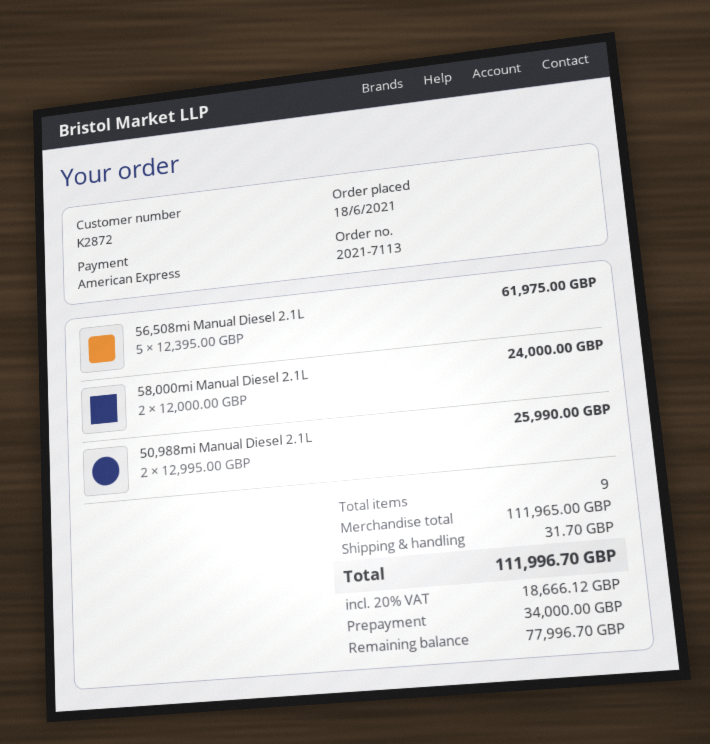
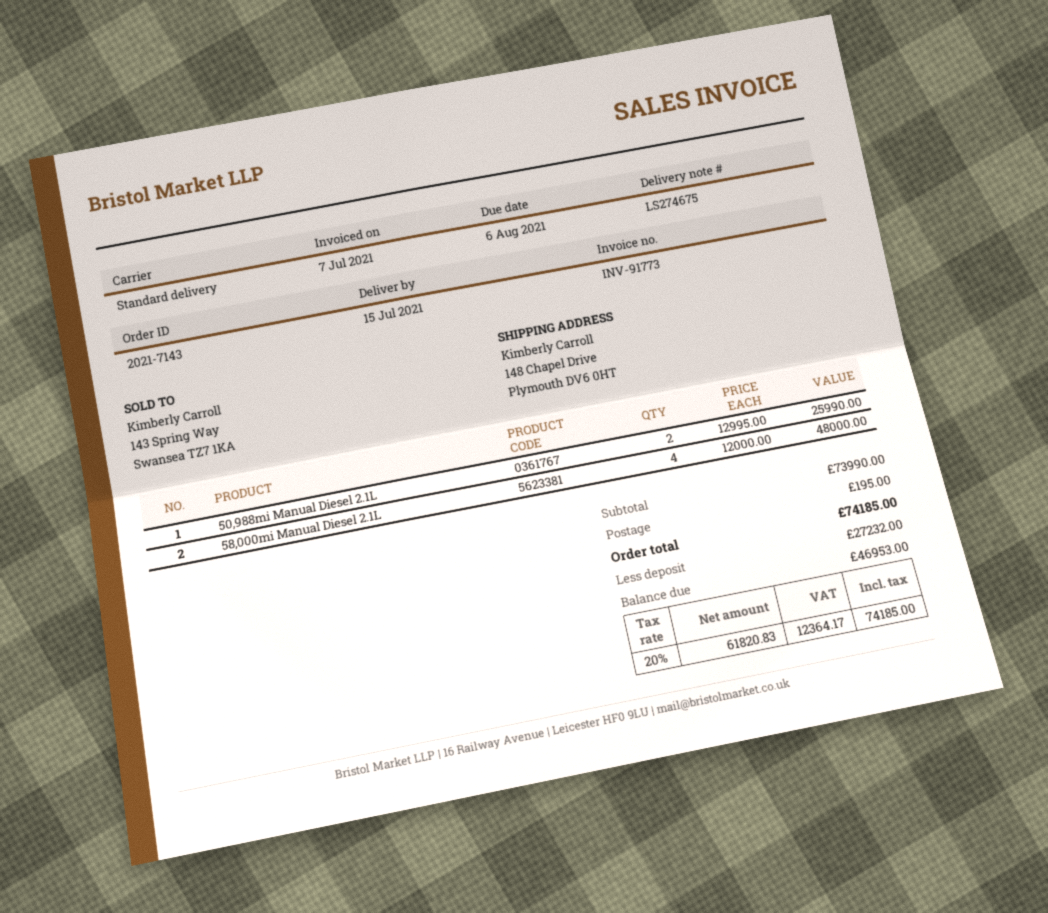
order number: 2021-7113 -> 2021-7143
56,508mi Manual Diesel 2.1L: 5 x 12395.00 = 61975.00 -> none
58,000mi Manual Diesel 2.1L: 2 x 12000.00 = 24000.00 -> 4 x 12000.00 = 48000.00
subtotal: 111965.00 -> 73990.00
shipping: 31.70 -> 195.00
tax: 20% = 18666.12 -> 20% = 12364.17
total: 111996.70 -> 74185.00
deposit: 34000.00 -> 27232.00
balance: 77996.70 -> 46953.00

